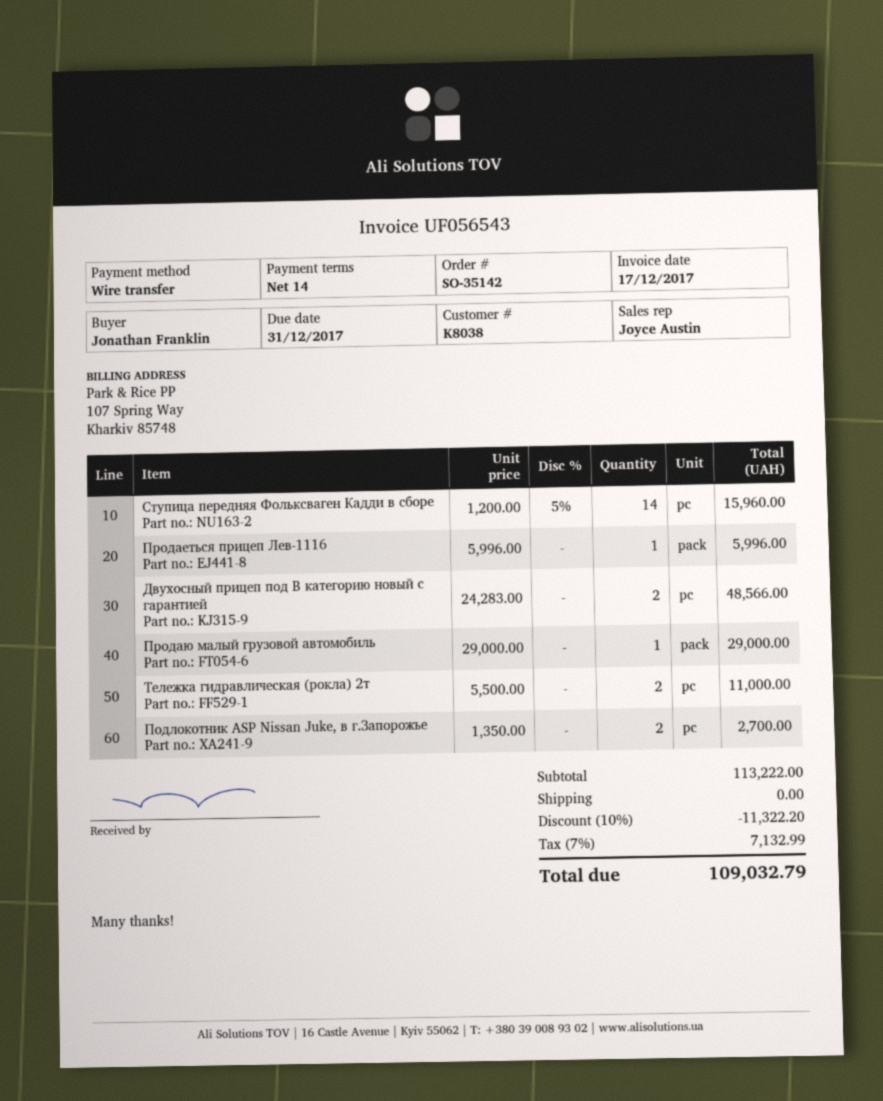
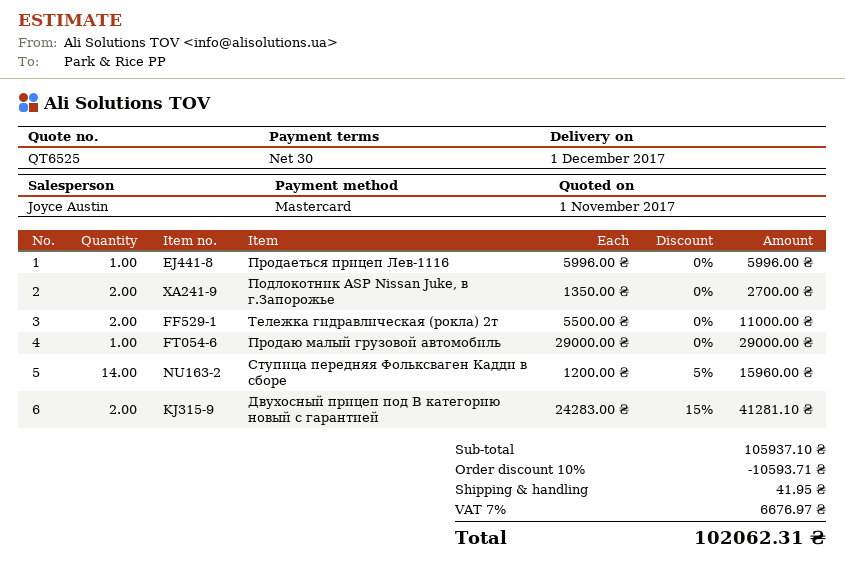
payment terms: 14 days -> 30 days
payment method: bank transfer -> Mastercard
Двухосный прицеп под В категорию новый с гарантией: 2 x 24283.00 = 48566.00 -> 2 x 24283.00 - 15% = 41281.10
subtotal: 113222.00 -> 105937.10
discount: 10% = 11322.20 -> 10% = 10593.71
shipping: 0.00 -> 41.95
tax: 7% = 7132.99 -> 7% = 6676.97
total: 109032.79 -> 102062.31

